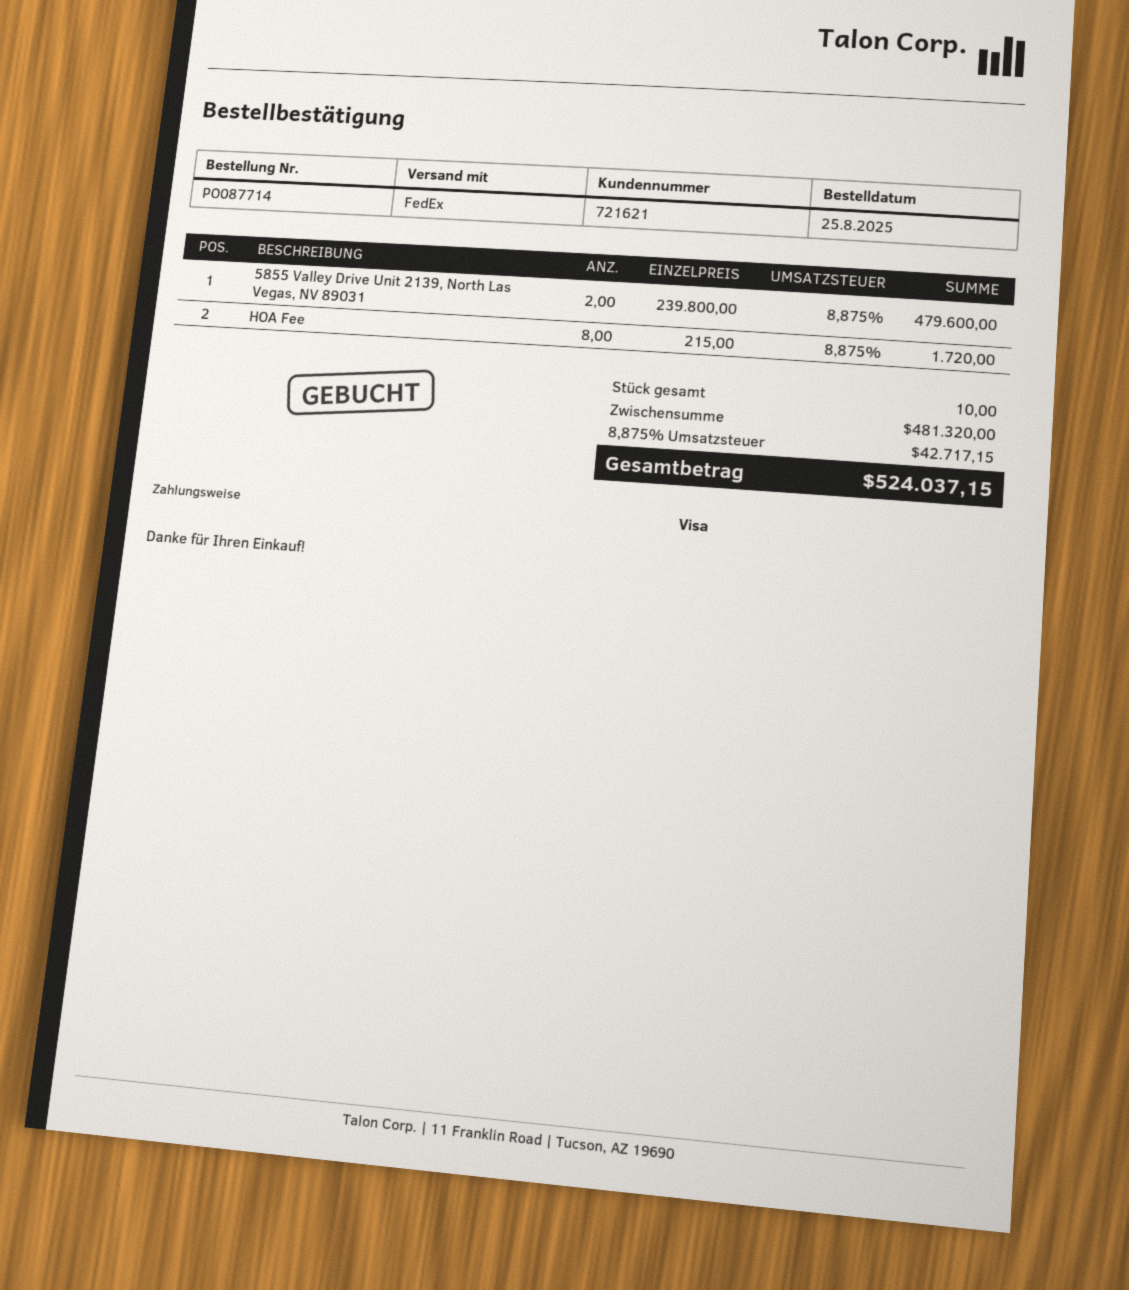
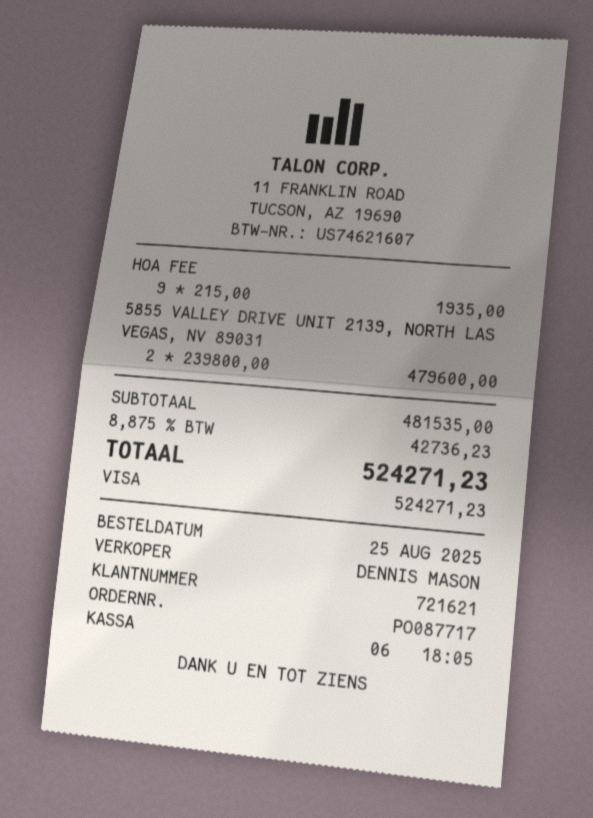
order number: PO087714 -> PO087717
HOA Fee: 8 x 215.00 = 1720.00 -> 9 x 215.00 = 1935.00
subtotal: 481320.00 -> 481535.00
tax: 8.875% = 42717.15 -> 8.875% = 42736.23
total: 524037.15 -> 524271.23

